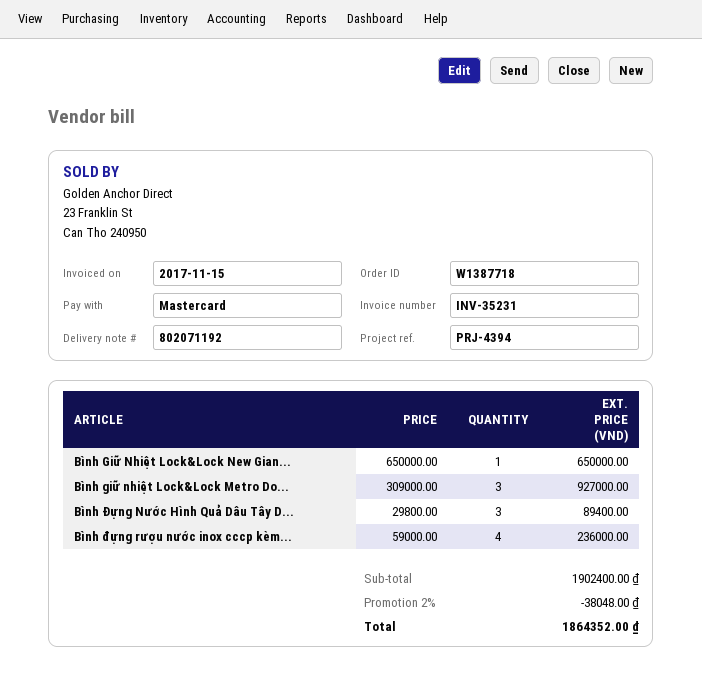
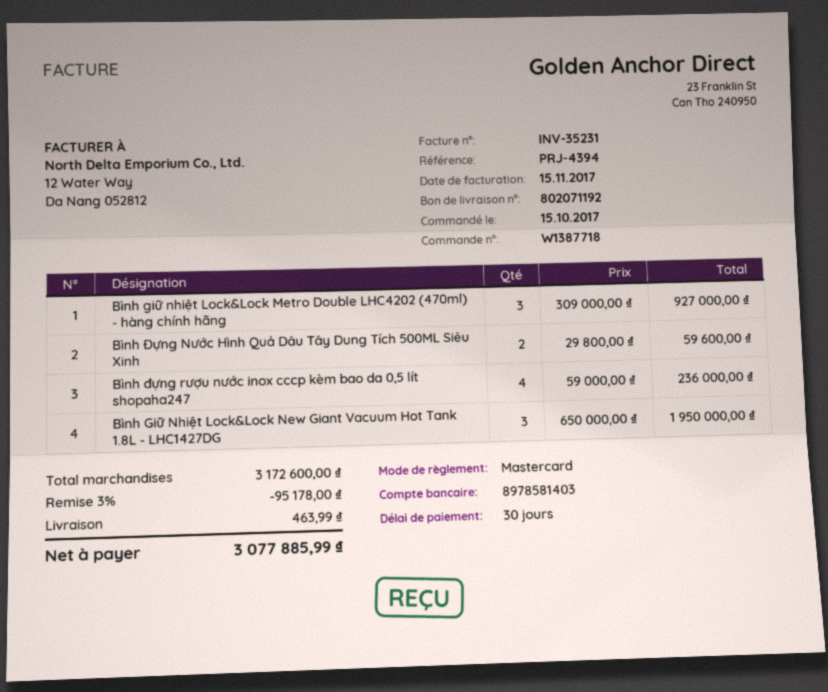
Bình Giữ Nhiệt Lock&Lock New Gian...: 1 x 650000.00 = 650000.00 -> 3 x 650000.00 = 1950000.00
Bình Đựng Nước Hình Quả Dâu Tây D...: 3 x 29800.00 = 89400.00 -> 2 x 29800.00 = 59600.00
subtotal: 1902400.00 -> 3172600.00
discount: 2% = 38048.00 -> 3% = 95178.00
shipping: none -> 463.99
total: 1864352.00 -> 3077885.99

